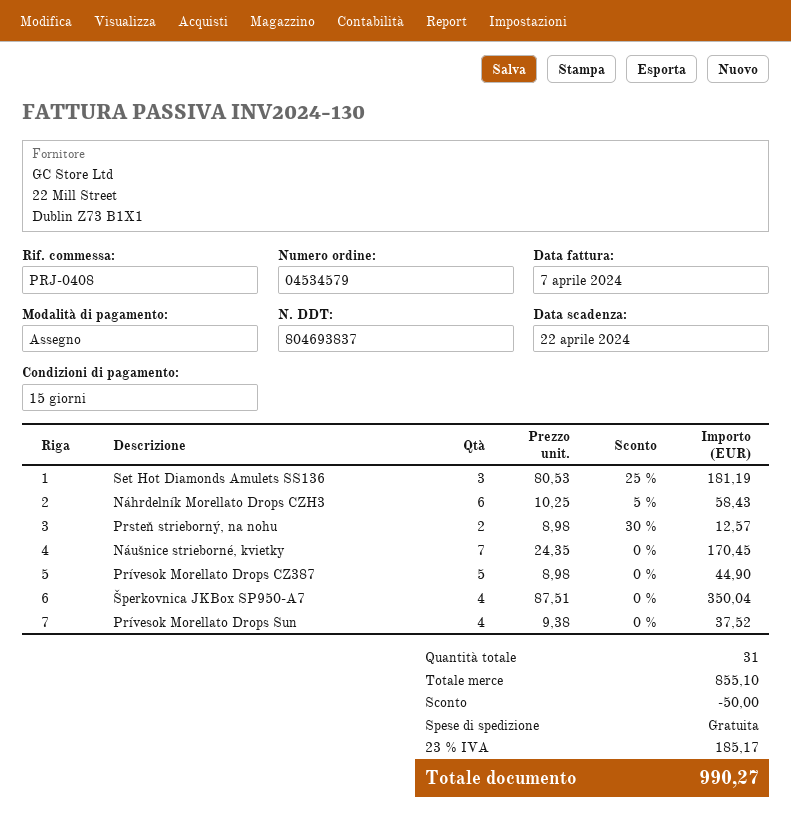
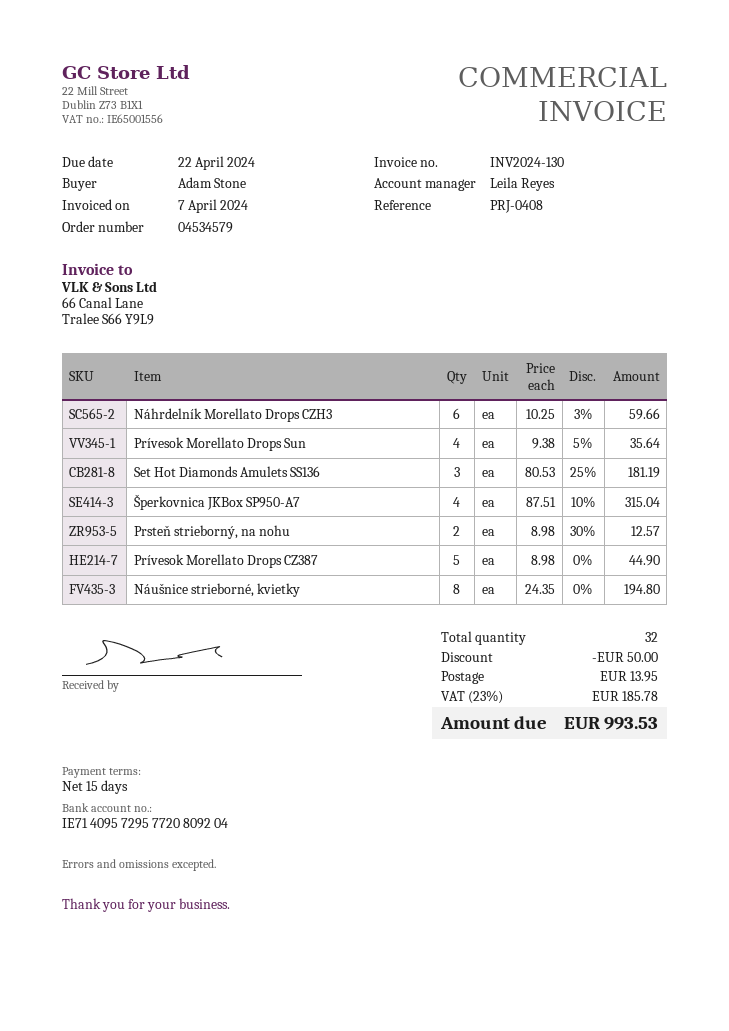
Náhrdelník Morellato Drops CZH3: 6 x 10.25 - 5% = 58.43 -> 6 x 10.25 - 3% = 59.66
Náušnice strieborné, kvietky: 7 x 24.35 = 170.45 -> 8 x 24.35 = 194.80
Šperkovnica JKBox SP950-A7: 4 x 87.51 = 350.04 -> 4 x 87.51 - 10% = 315.04
Prívesok Morellato Drops Sun: 4 x 9.38 = 37.52 -> 4 x 9.38 - 5% = 35.64
total quantity: 31 -> 32
shipping: 0.00 -> 13.95
tax: 23% = 185.17 -> 23% = 185.78
total: 990.27 -> 993.53

